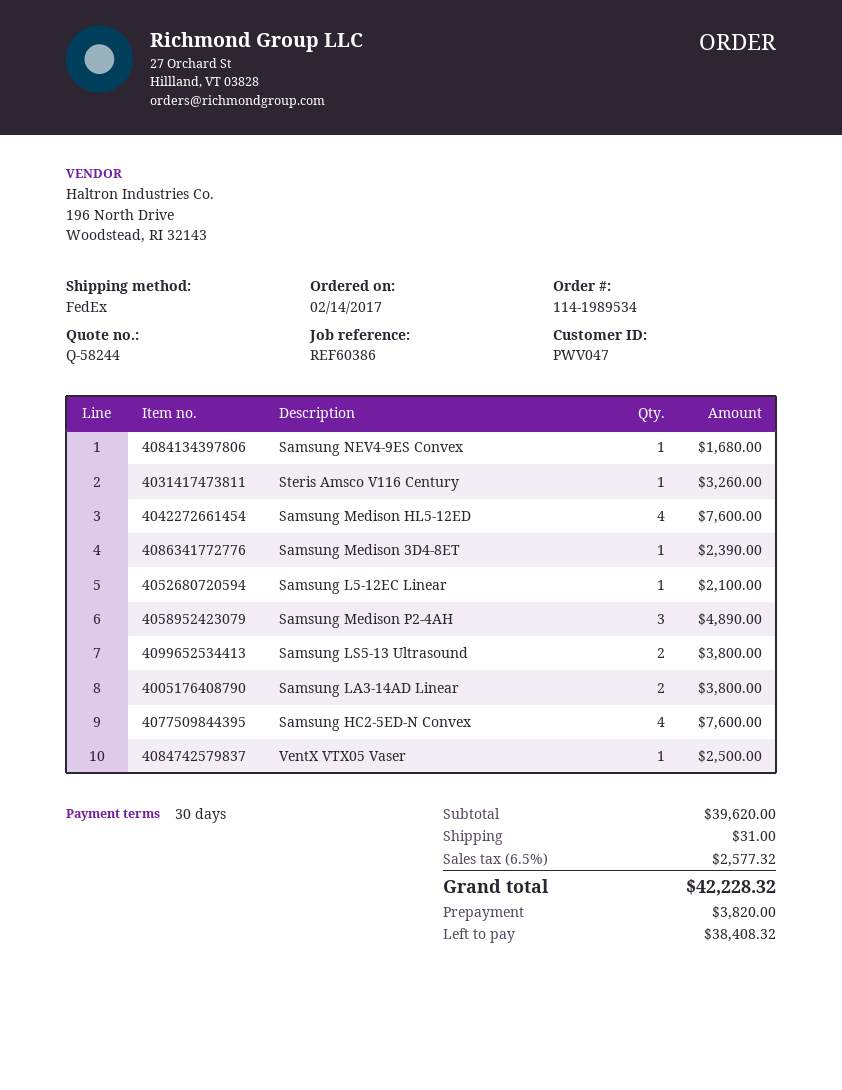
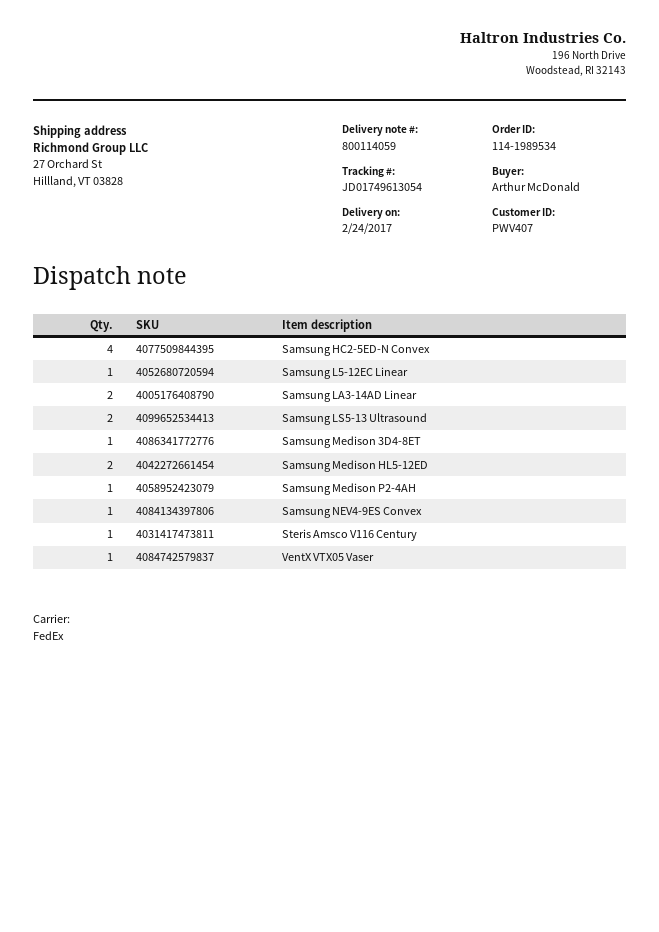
customer number: PWV047 -> PWV407
Samsung Medison HL5-12ED: 4 -> 2
Samsung Medison P2-4AH: 3 -> 1

